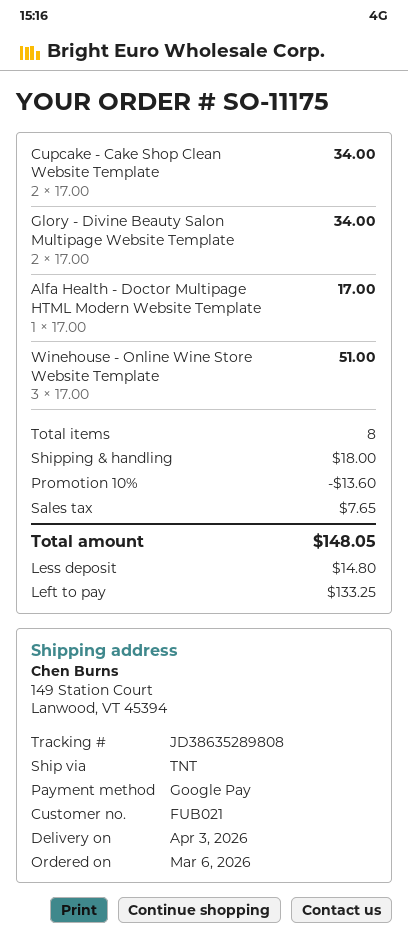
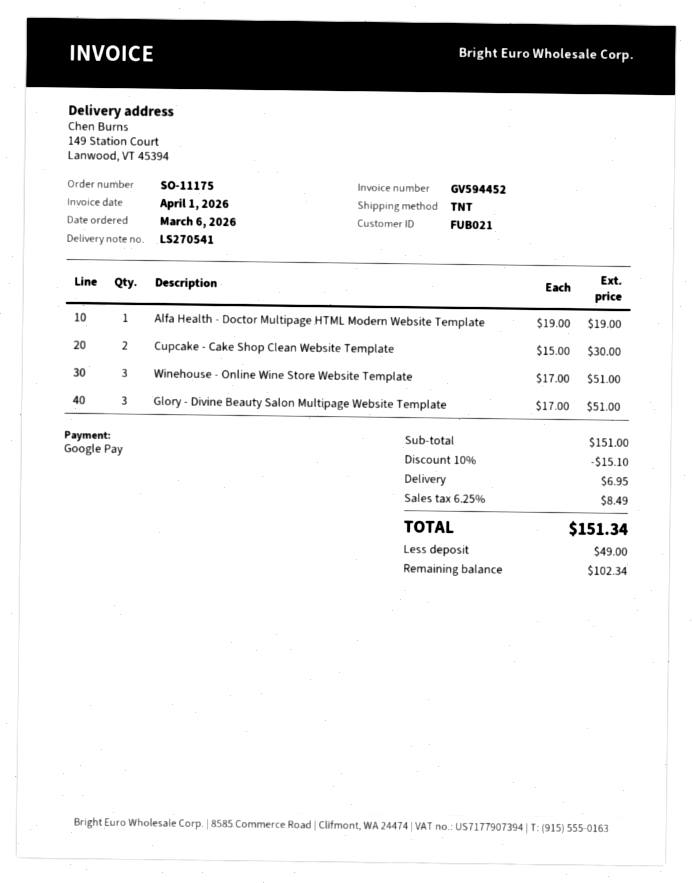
Cupcake - Cake Shop Clean Website Template: 2 x 17.00 = 34.00 -> 2 x 15.00 = 30.00
Glory - Divine Beauty Salon Multipage Website Template: 2 x 17.00 = 34.00 -> 3 x 17.00 = 51.00
Alfa Health - Doctor Multipage HTML Modern Website Template: 1 x 17.00 = 17.00 -> 1 x 19.00 = 19.00
discount: 10% = 13.60 -> 10% = 15.10
shipping: 18.00 -> 6.95
tax: 7.65 -> 8.49
total: 148.05 -> 151.34
deposit: 14.80 -> 49.00
balance: 133.25 -> 102.34

